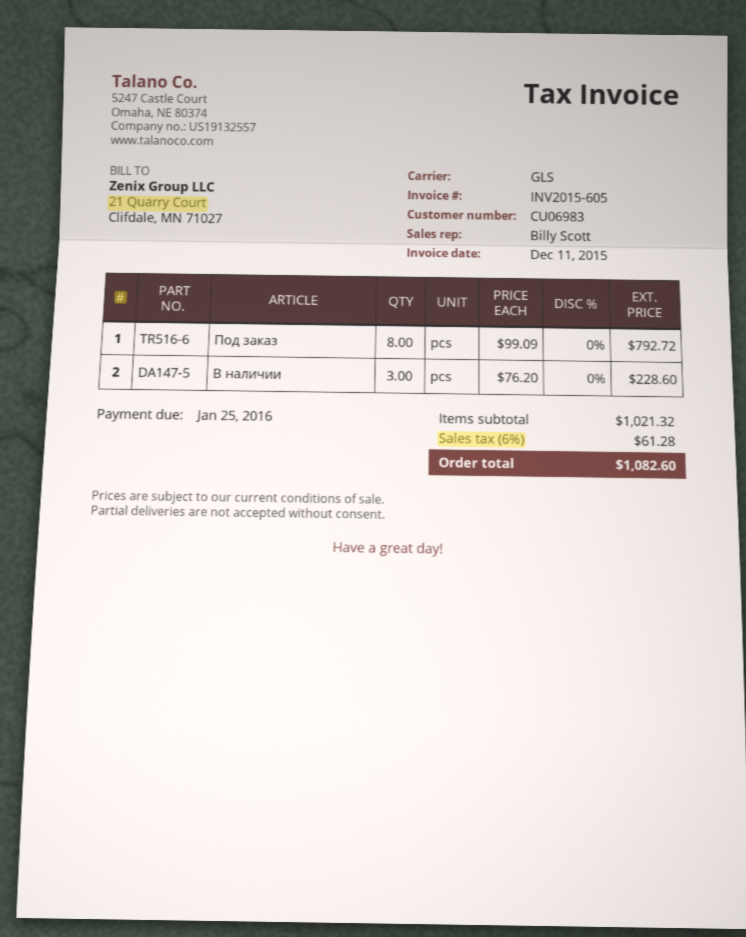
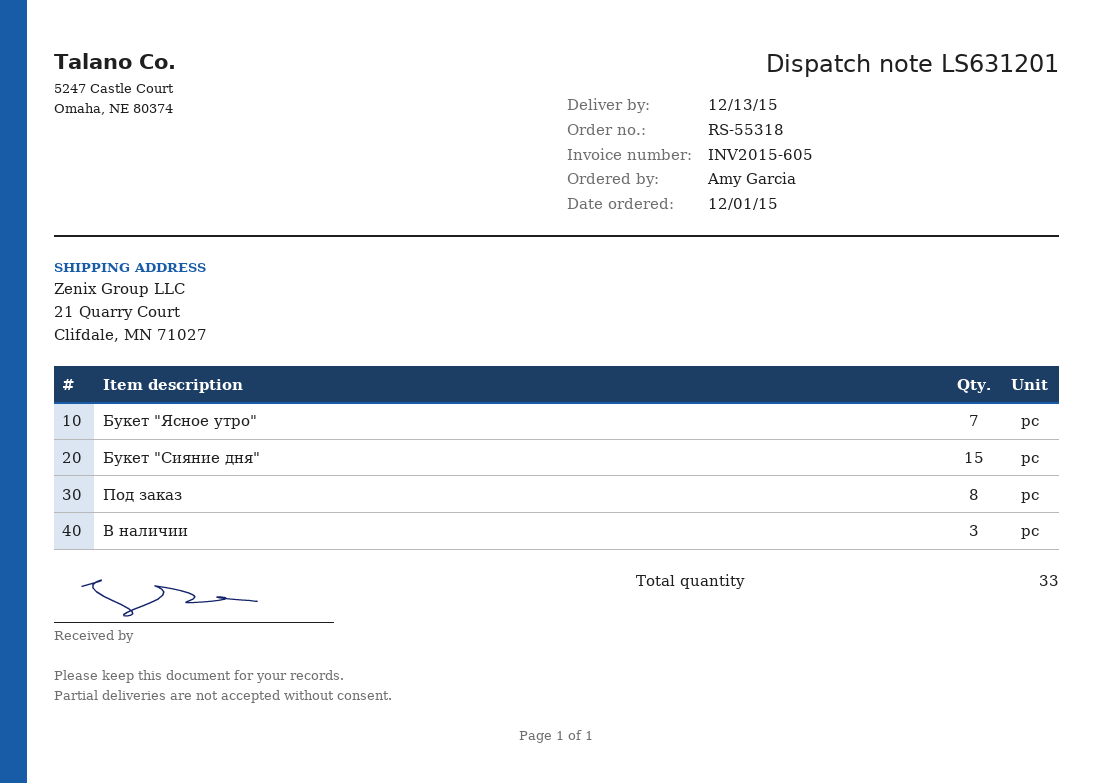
Букет "Ясное утро": none -> 7
Букет "Сияние дня": none -> 15

